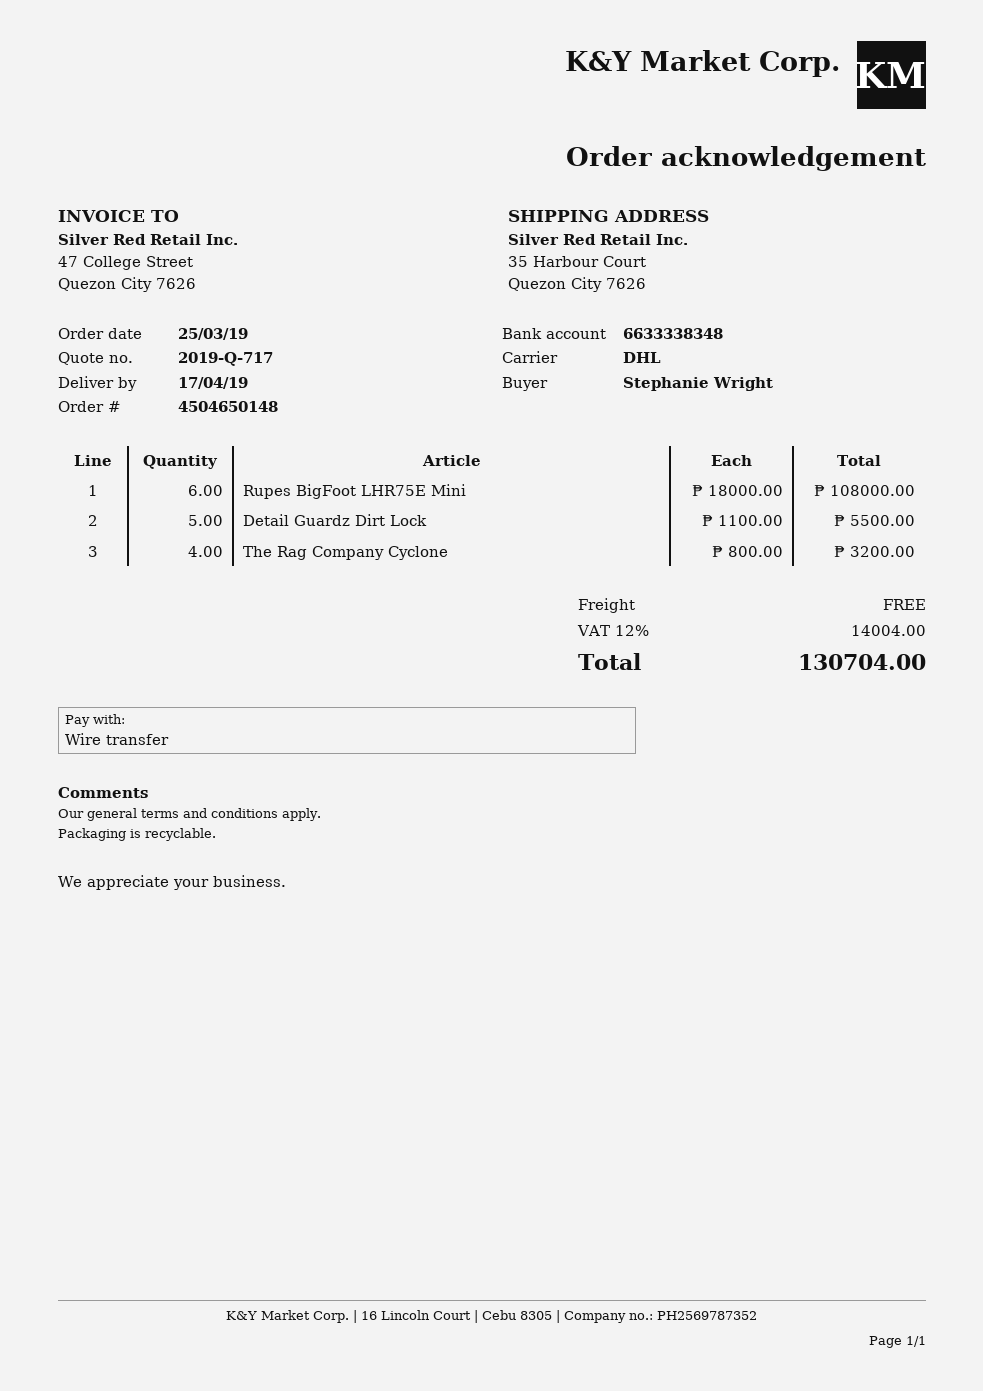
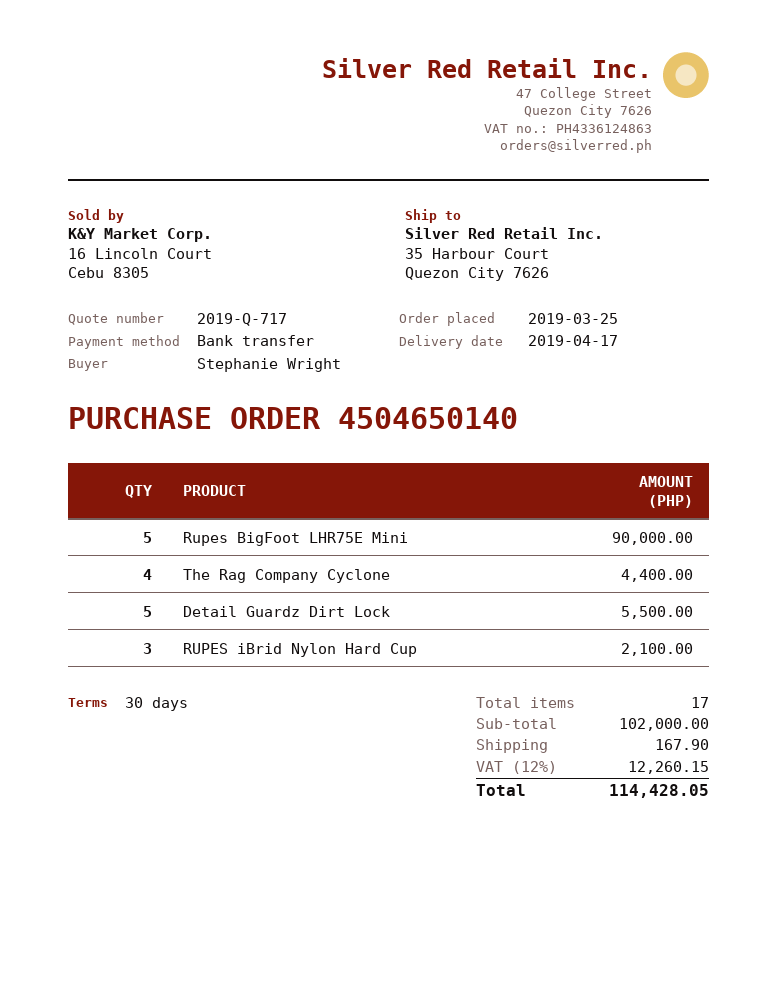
order number: 4504650148 -> 4504650140
Rupes BigFoot LHR75E Mini: 6 for 108000.00 -> 5 for 90000.00
The Rag Company Cyclone: 4 for 3200.00 -> 4 for 4400.00
RUPES iBrid Nylon Hard Cup: none -> 3 for 2100.00
shipping: 0.00 -> 167.90
tax: 12% = 14004.00 -> 12% = 12260.15
total: 130704.00 -> 114428.05

